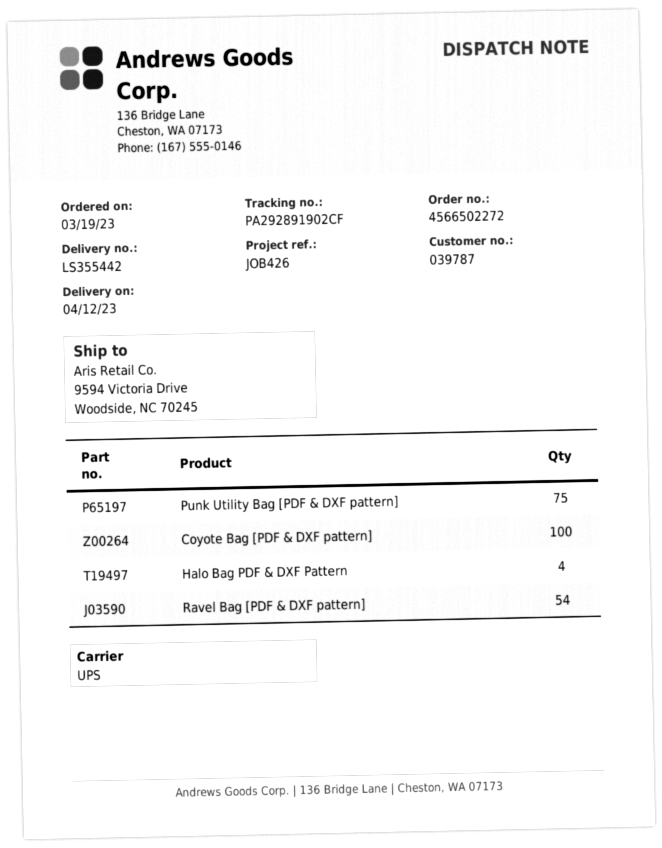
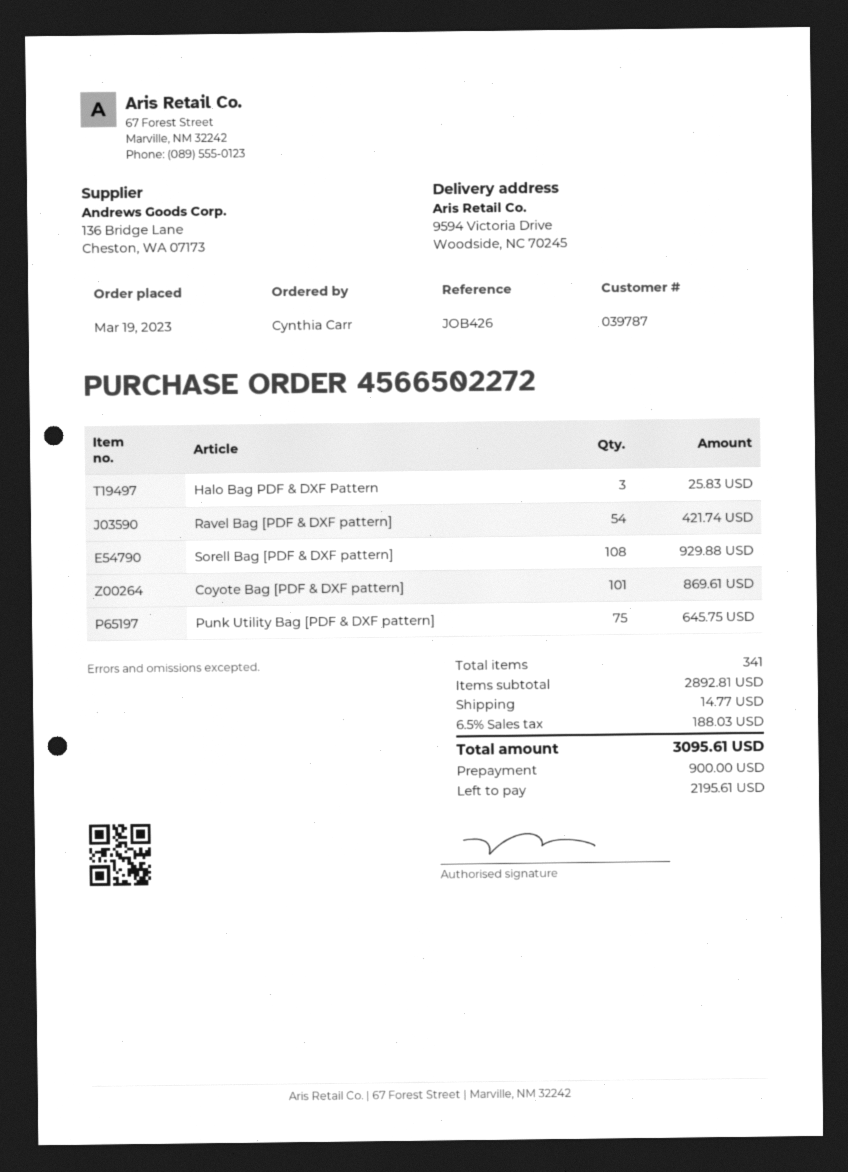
Coyote Bag [PDF & DXF pattern]: 100 -> 101
Halo Bag PDF & DXF Pattern: 4 -> 3
Sorell Bag [PDF & DXF pattern]: none -> 108

